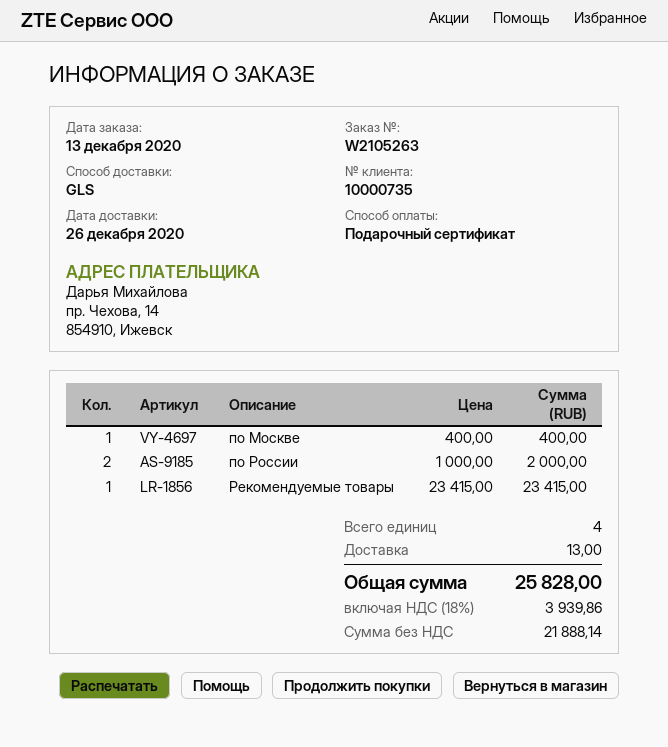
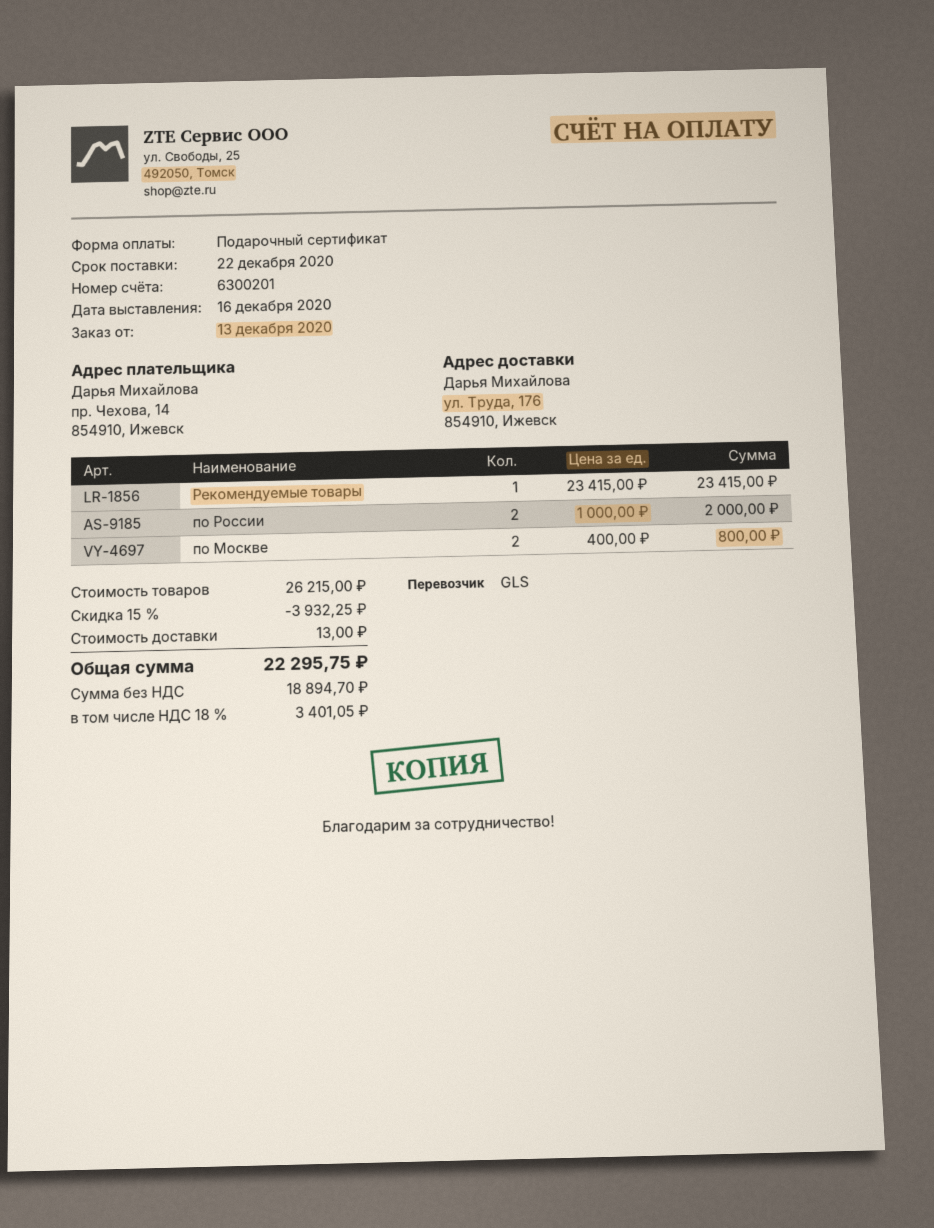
delivery date: 2020-12-26 -> 2020-12-22
по Москве: 1 x 400.00 = 400.00 -> 2 x 400.00 = 800.00
discount: none -> 15% = 3932.25
net: 21888.14 -> 18894.70
tax: 18% = 3939.86 -> 18% = 3401.05
total: 25828.00 -> 22295.75

